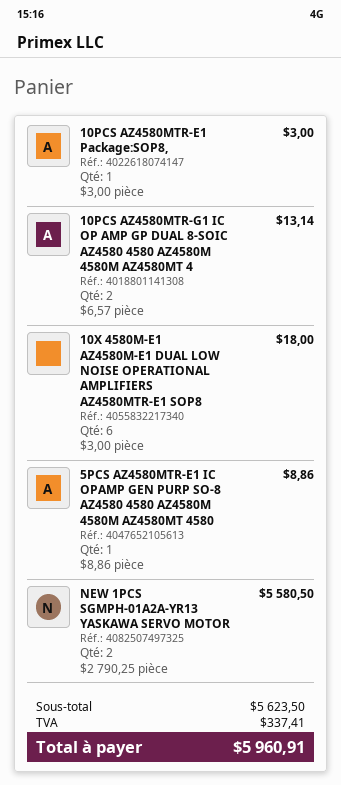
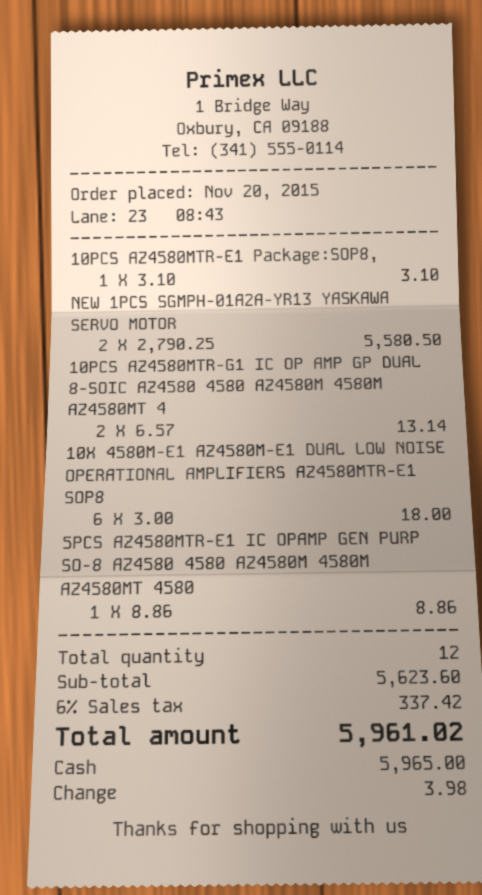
10PCS AZ4580MTR-E1 Package:SOP8,: 1 x 3.00 = 3.00 -> 1 x 3.10 = 3.10
subtotal: 5623.50 -> 5623.60
tax: 337.41 -> 337.42
total: 5960.91 -> 5961.02

